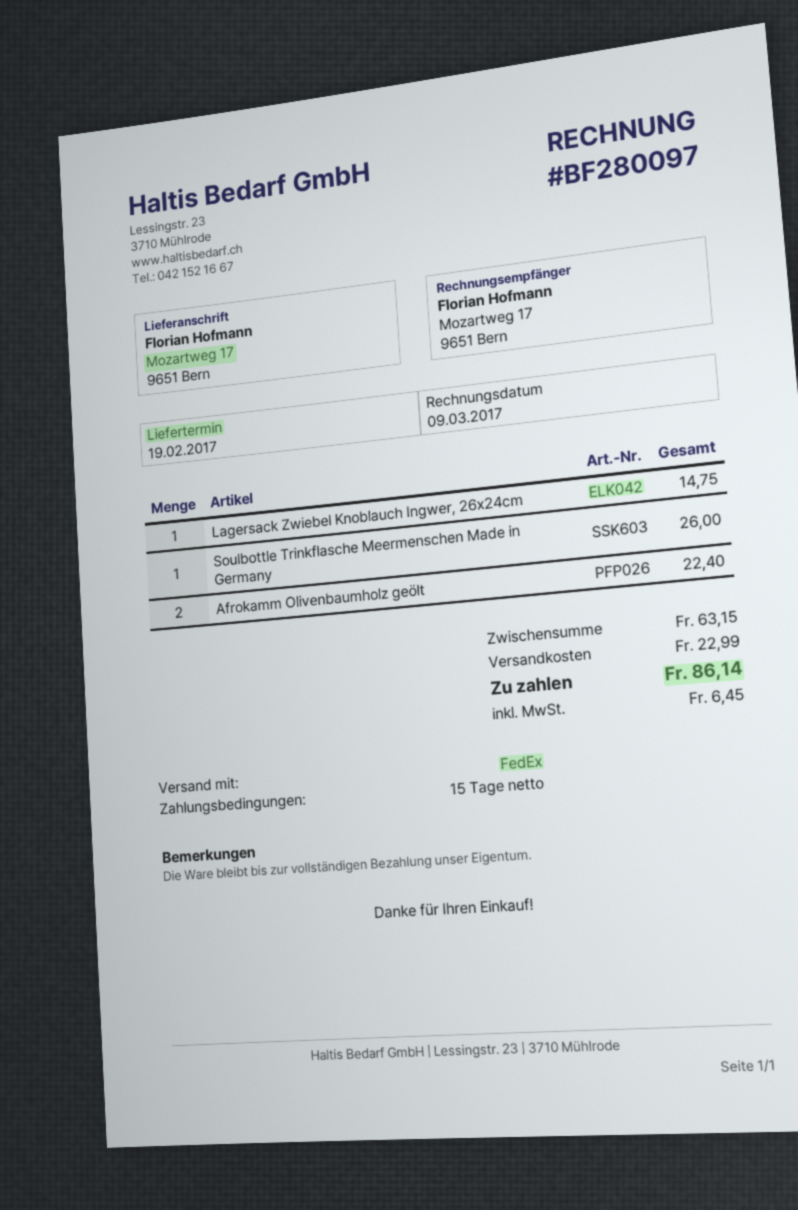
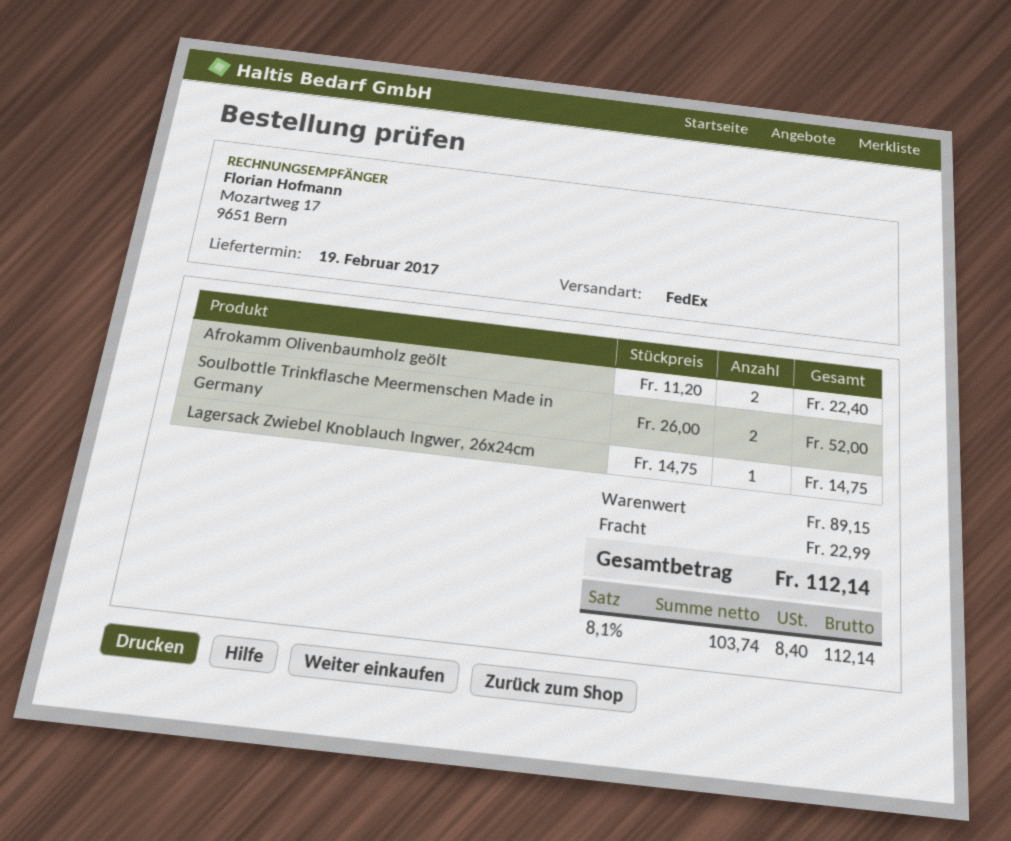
Soulbottle Trinkflasche Meermenschen Made in Germany: 1 for 26.00 -> 2 for 52.00
subtotal: 63.15 -> 89.15
tax: 6.45 -> 8.40
total: 86.14 -> 112.14

